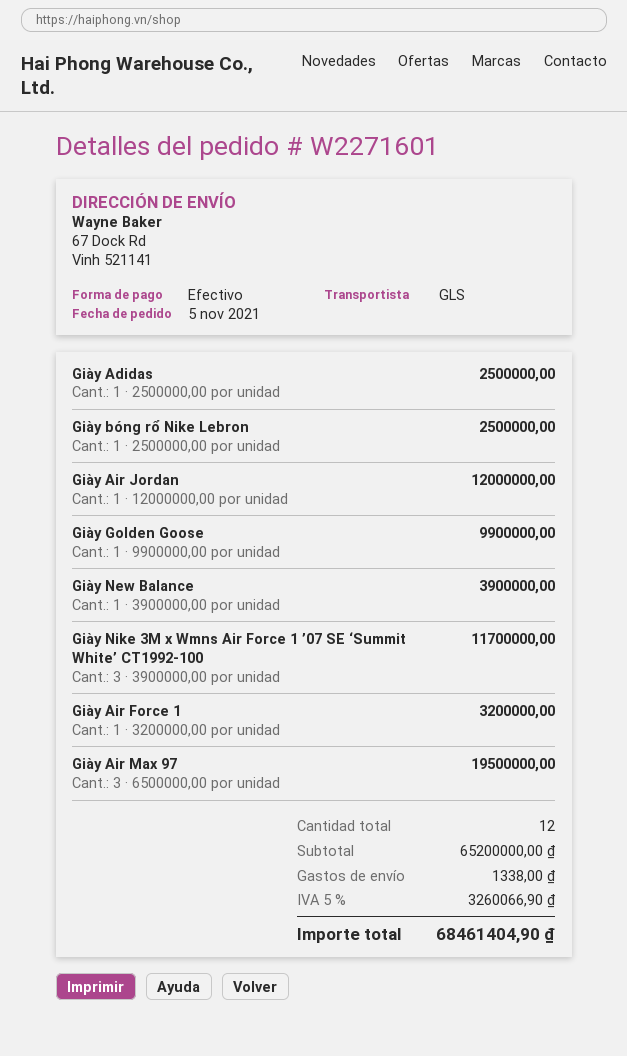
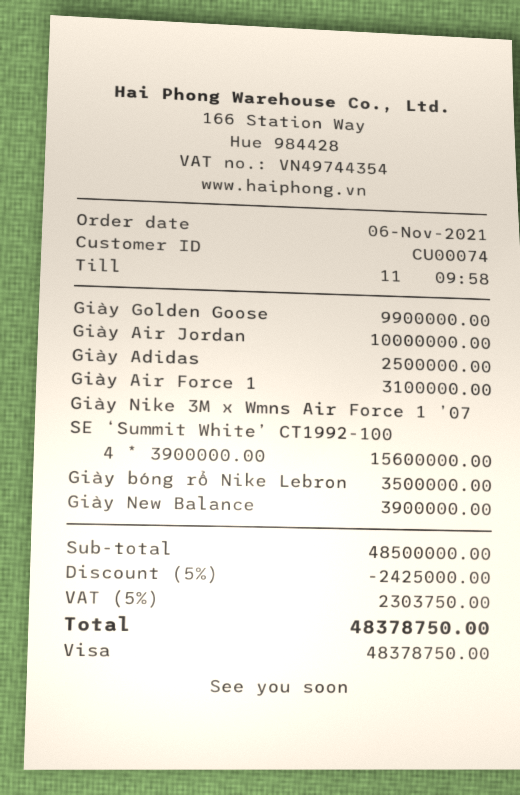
order date: 2021-11-05 -> 2021-11-06
payment method: cash -> Visa
Giày bóng rổ Nike Lebron: 1 x 2500000.00 = 2500000.00 -> 1 x 3500000.00 = 3500000.00
Giày Air Jordan: 1 x 12000000.00 = 12000000.00 -> 1 x 10000000.00 = 10000000.00
Giày Nike 3M x Wmns Air Force 1 ’07 SE ‘Summit White’ CT1992-100: 3 x 3900000.00 = 11700000.00 -> 4 x 3900000.00 = 15600000.00
Giày Air Force 1: 1 x 3200000.00 = 3200000.00 -> 1 x 3100000.00 = 3100000.00
Giày Air Max 97: 3 x 6500000.00 = 19500000.00 -> none
subtotal: 65200000.00 -> 48500000.00
discount: none -> 5% = 2425000.00
shipping: 1338.00 -> none
tax: 5% = 3260066.90 -> 5% = 2303750.00
total: 68461404.90 -> 48378750.00

